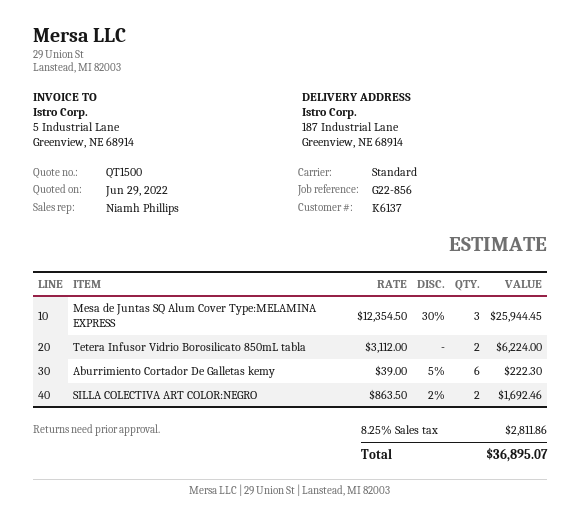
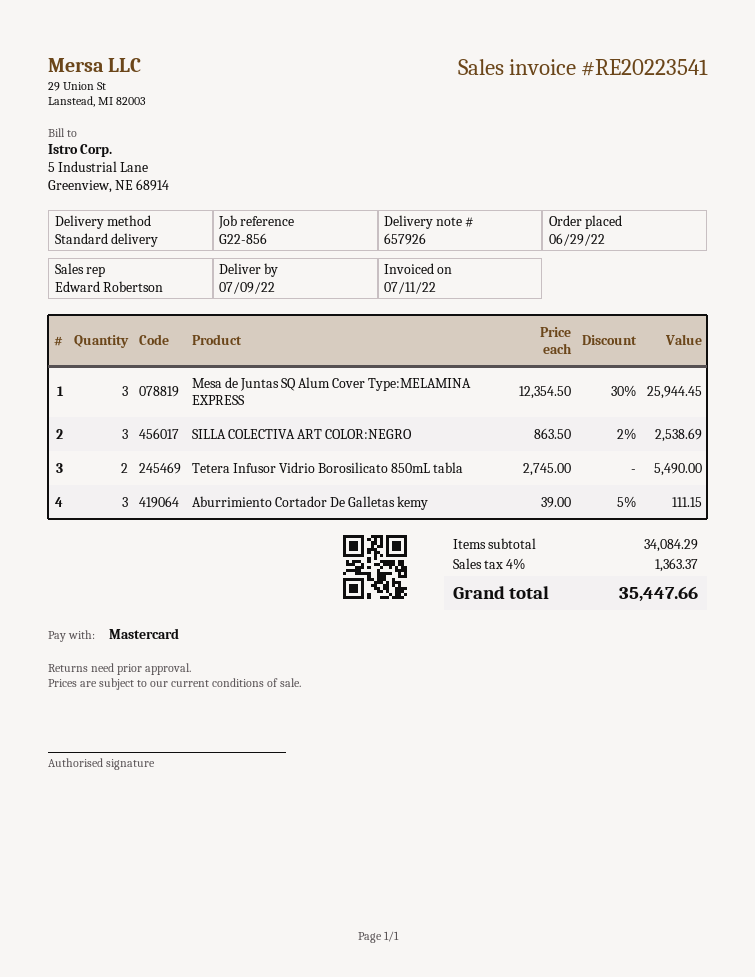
sales rep: Niamh Phillips -> Edward Robertson
Tetera Infusor Vidrio Borosilicato 850mL tabla: 2 x 3112.00 = 6224.00 -> 2 x 2745.00 = 5490.00
Aburrimiento Cortador De Galletas kemy: 6 x 39.00 - 5% = 222.30 -> 3 x 39.00 - 5% = 111.15
SILLA COLECTIVA ART COLOR:NEGRO: 2 x 863.50 - 2% = 1692.46 -> 3 x 863.50 - 2% = 2538.69
tax: 8.25% = 2811.86 -> 4% = 1363.37
total: 36895.07 -> 35447.66

